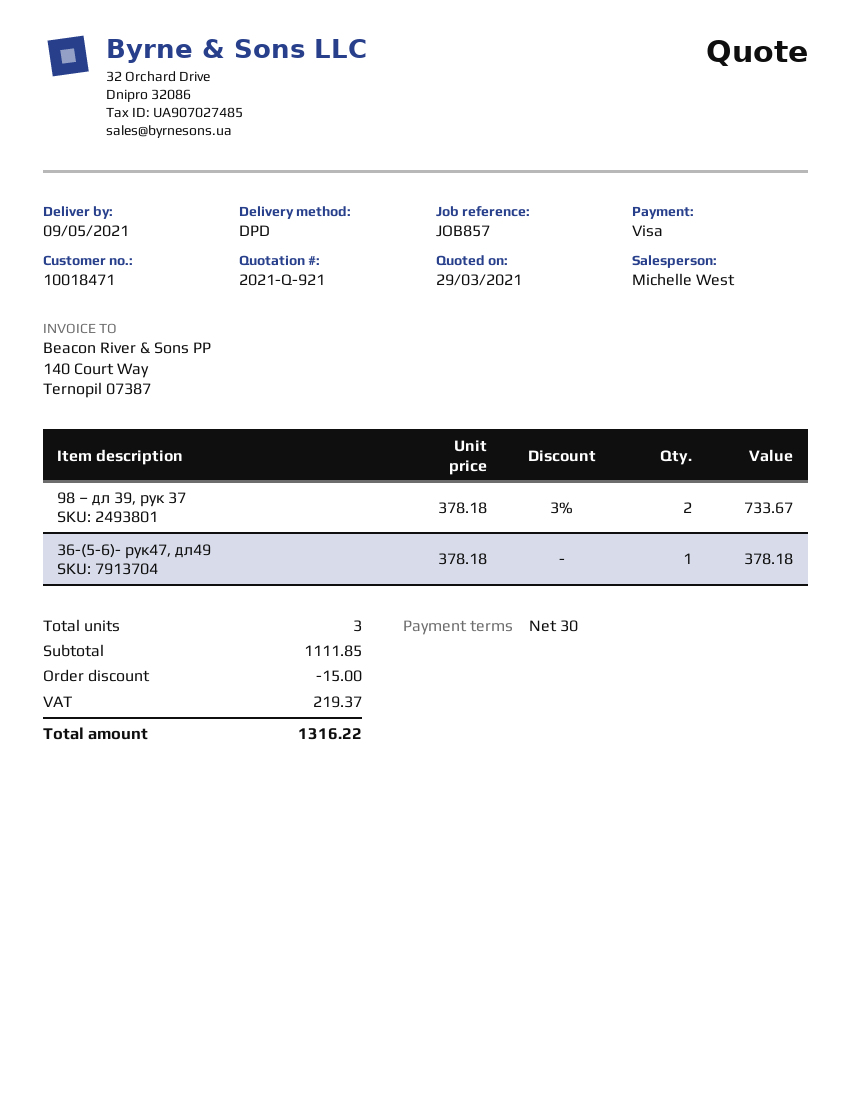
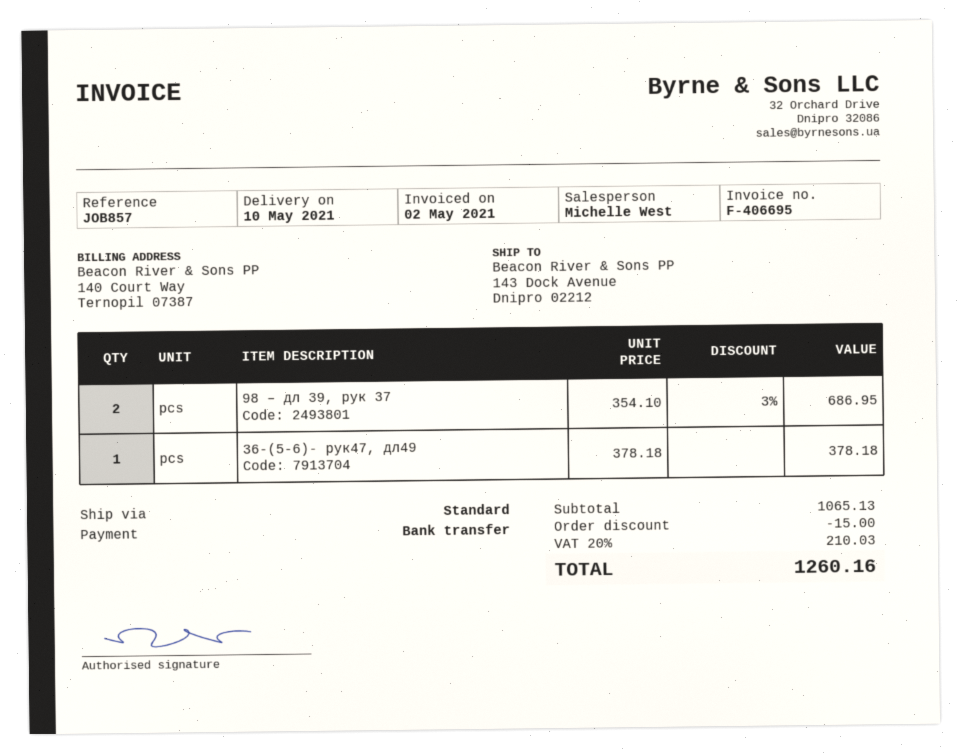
delivery date: 2021-05-09 -> 2021-05-10
payment method: Visa -> bank transfer
shipping method: DPD -> standard
98 – дл 39, рук 37: 2 x 378.18 - 3% = 733.67 -> 2 x 354.10 - 3% = 686.95
subtotal: 1111.85 -> 1065.13
tax: 219.37 -> 210.03
total: 1316.22 -> 1260.16

